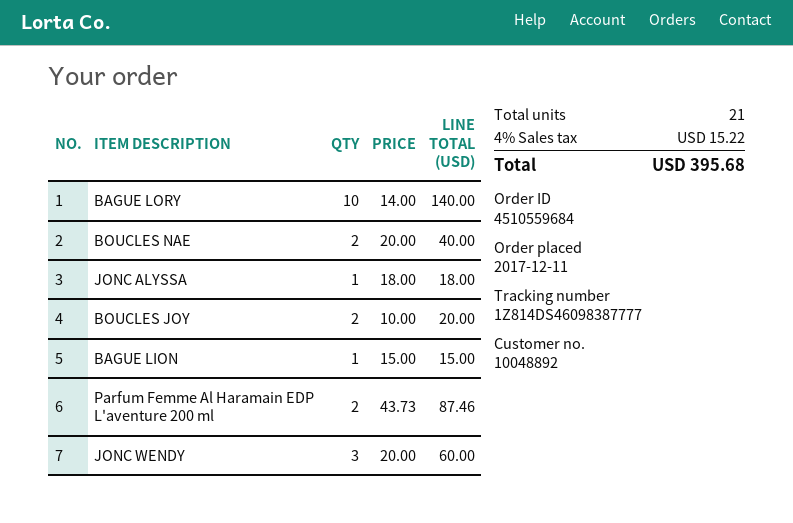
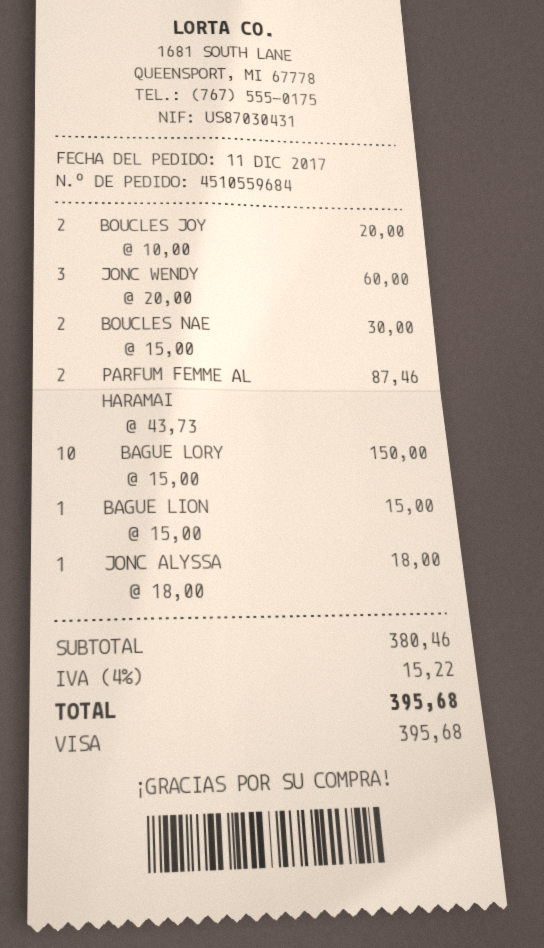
BAGUE LORY: 10 x 14.00 = 140.00 -> 10 x 15.00 = 150.00
BOUCLES NAE: 2 x 20.00 = 40.00 -> 2 x 15.00 = 30.00

